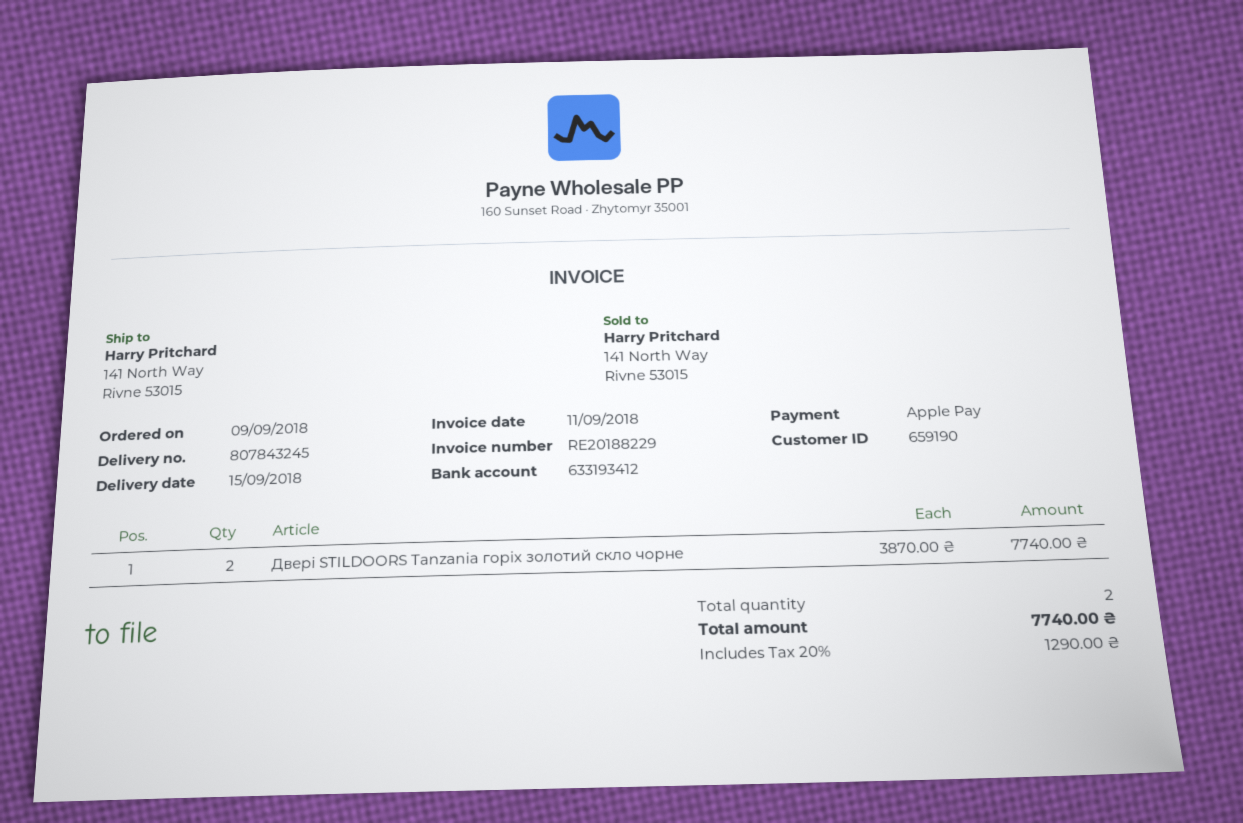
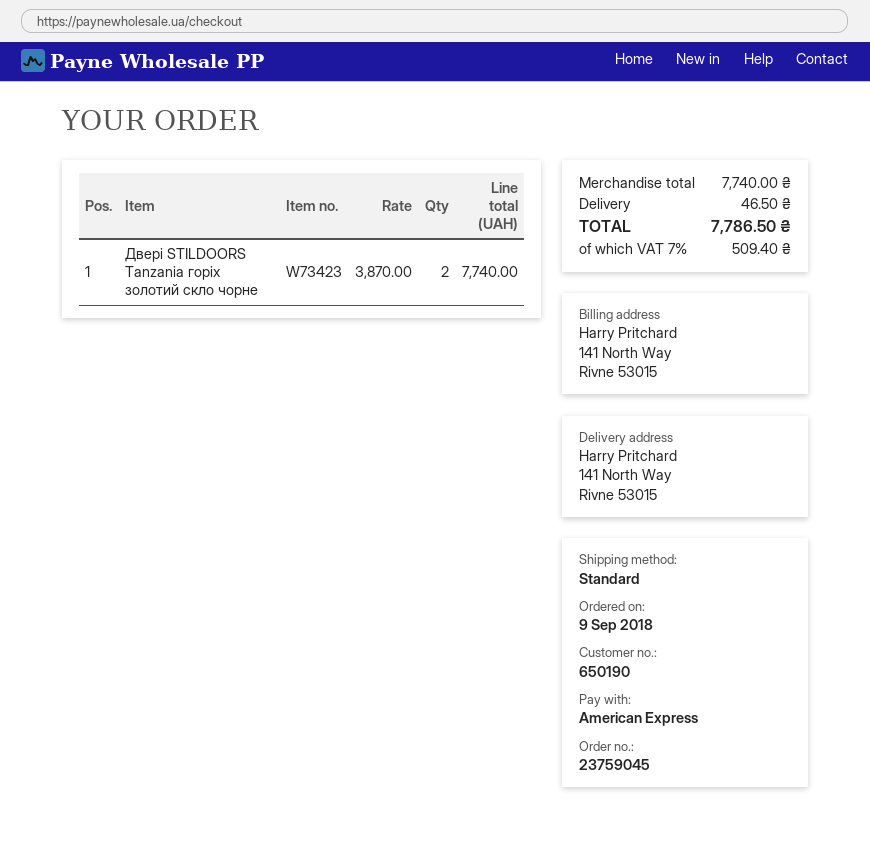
customer number: 659190 -> 650190
payment method: Apple Pay -> American Express
shipping: none -> 46.50
tax: 20% = 1290.00 -> 7% = 509.40
total: 7740.00 -> 7786.50

